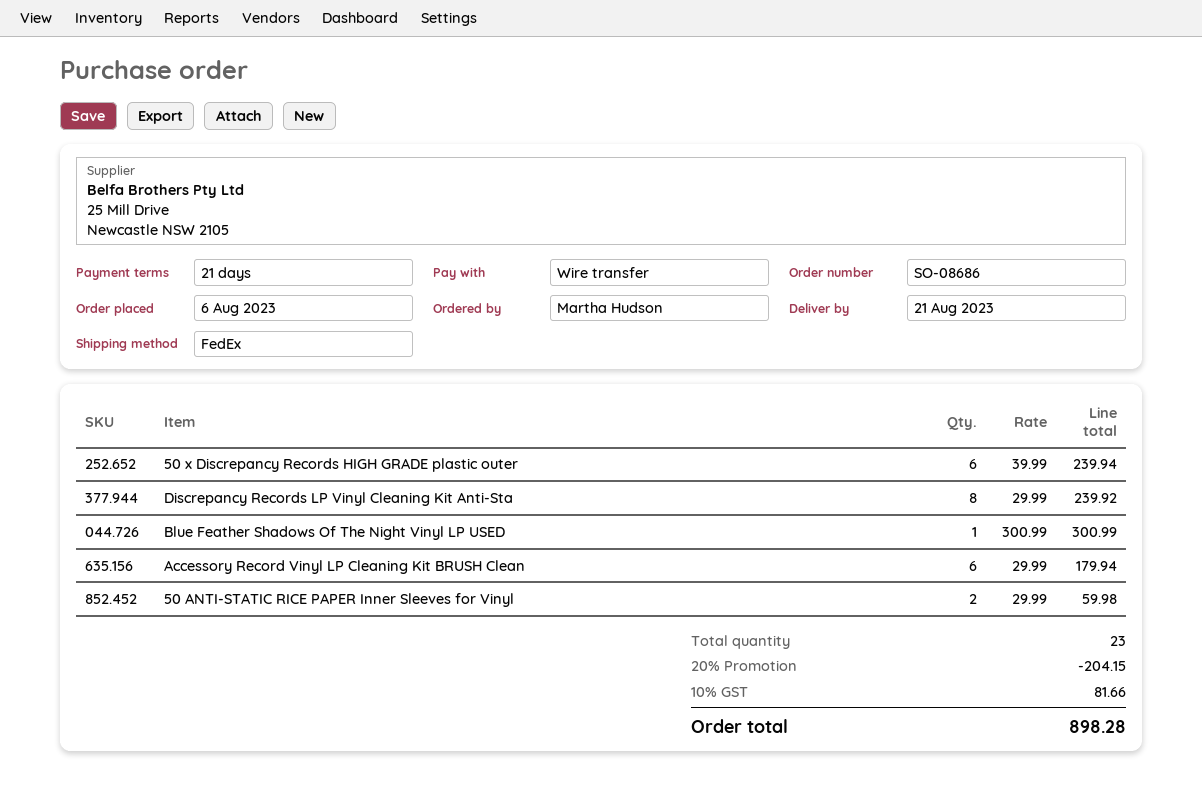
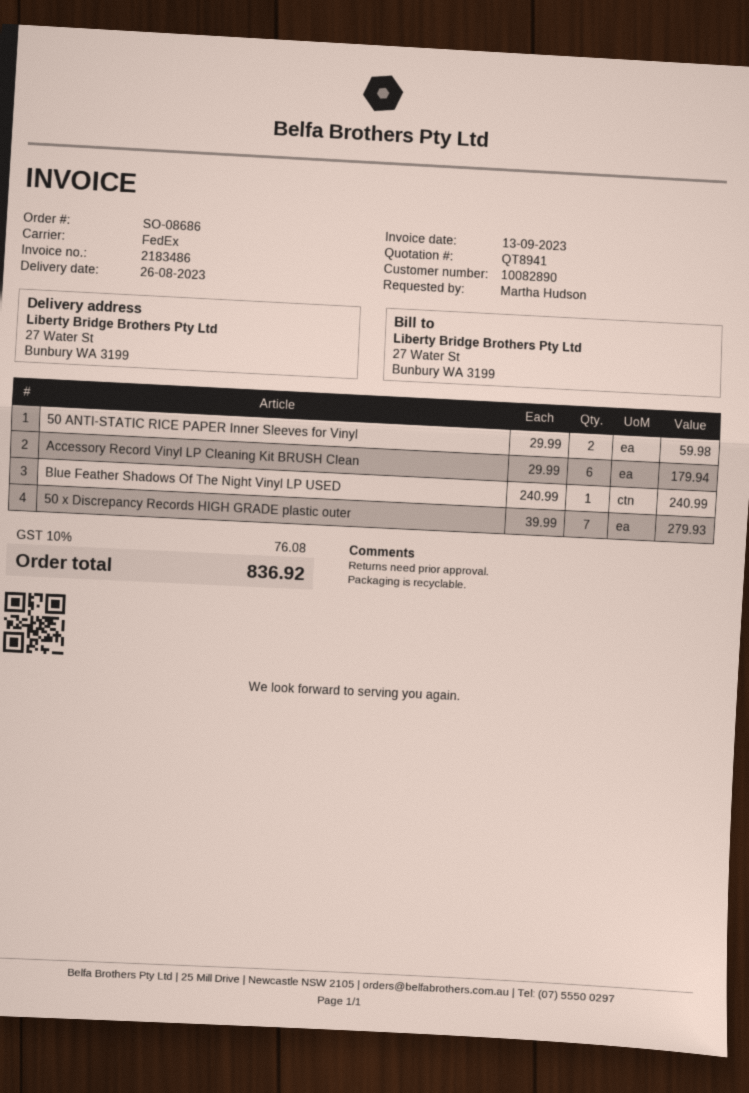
delivery date: 2023-08-21 -> 2023-08-26
50 x Discrepancy Records HIGH GRADE plastic outer: 6 x 39.99 = 239.94 -> 7 x 39.99 = 279.93
Discrepancy Records LP Vinyl Cleaning Kit Anti-Sta: 8 x 29.99 = 239.92 -> none
Blue Feather Shadows Of The Night Vinyl LP USED: 1 x 300.99 = 300.99 -> 1 x 240.99 = 240.99
discount: 20% = 204.15 -> none
tax: 10% = 81.66 -> 10% = 76.08
total: 898.28 -> 836.92

